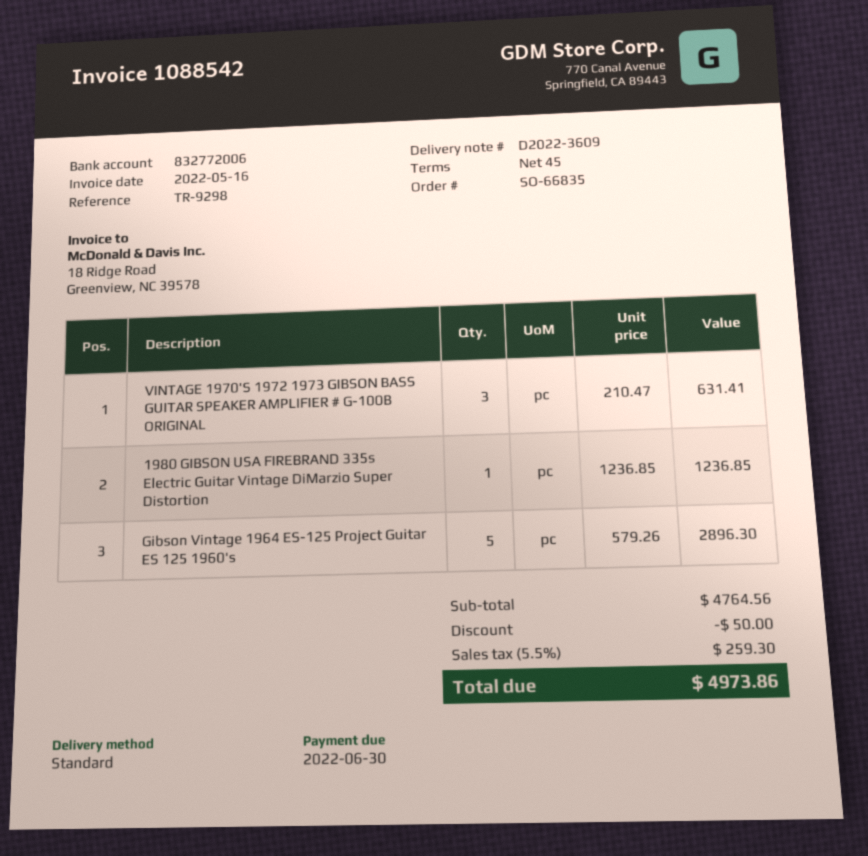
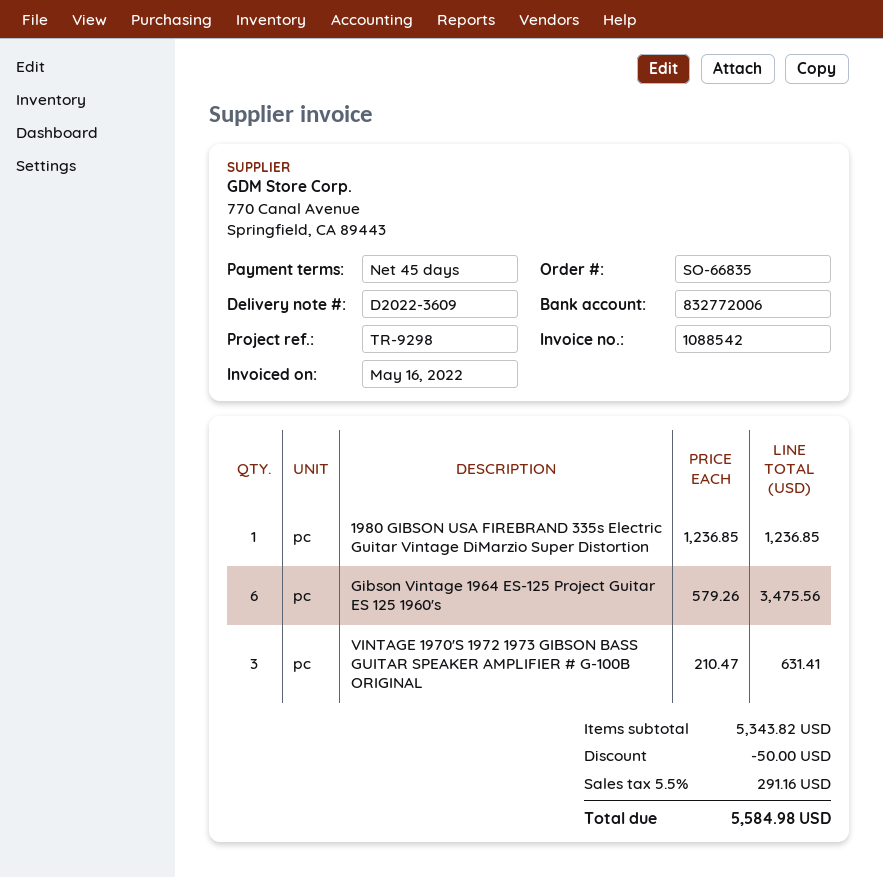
Gibson Vintage 1964 ES-125 Project Guitar ES 125 1960's: 5 x 579.26 = 2896.30 -> 6 x 579.26 = 3475.56
subtotal: 4764.56 -> 5343.82
tax: 5.5% = 259.30 -> 5.5% = 291.16
total: 4973.86 -> 5584.98

